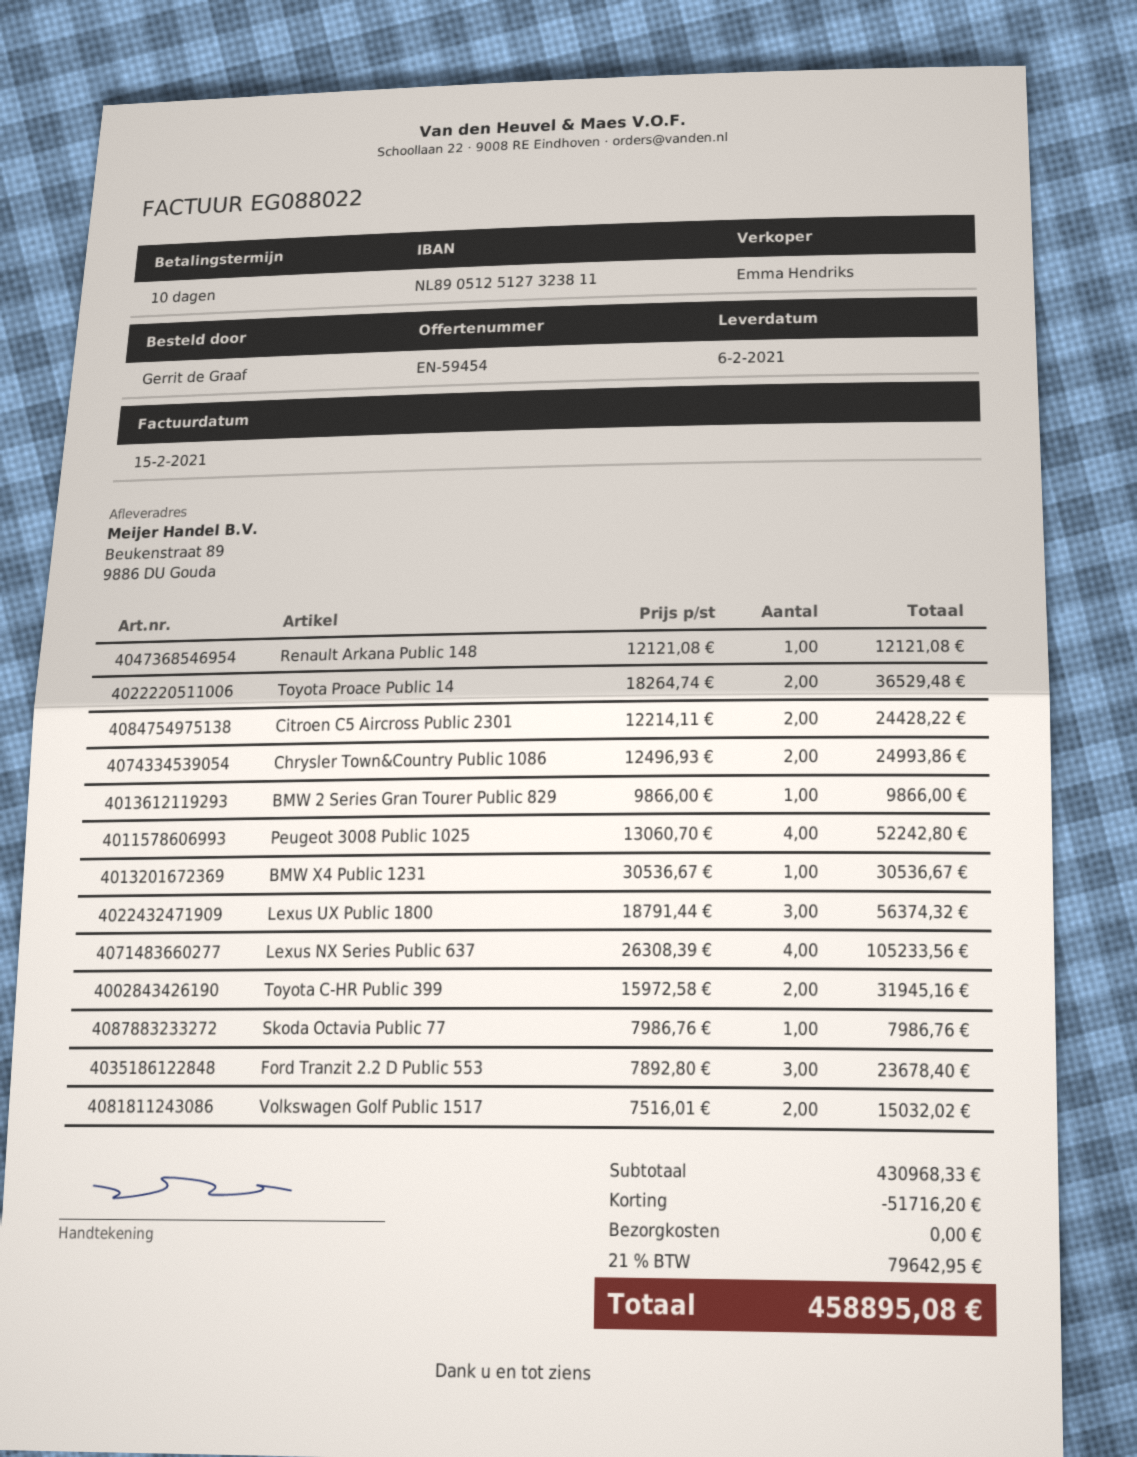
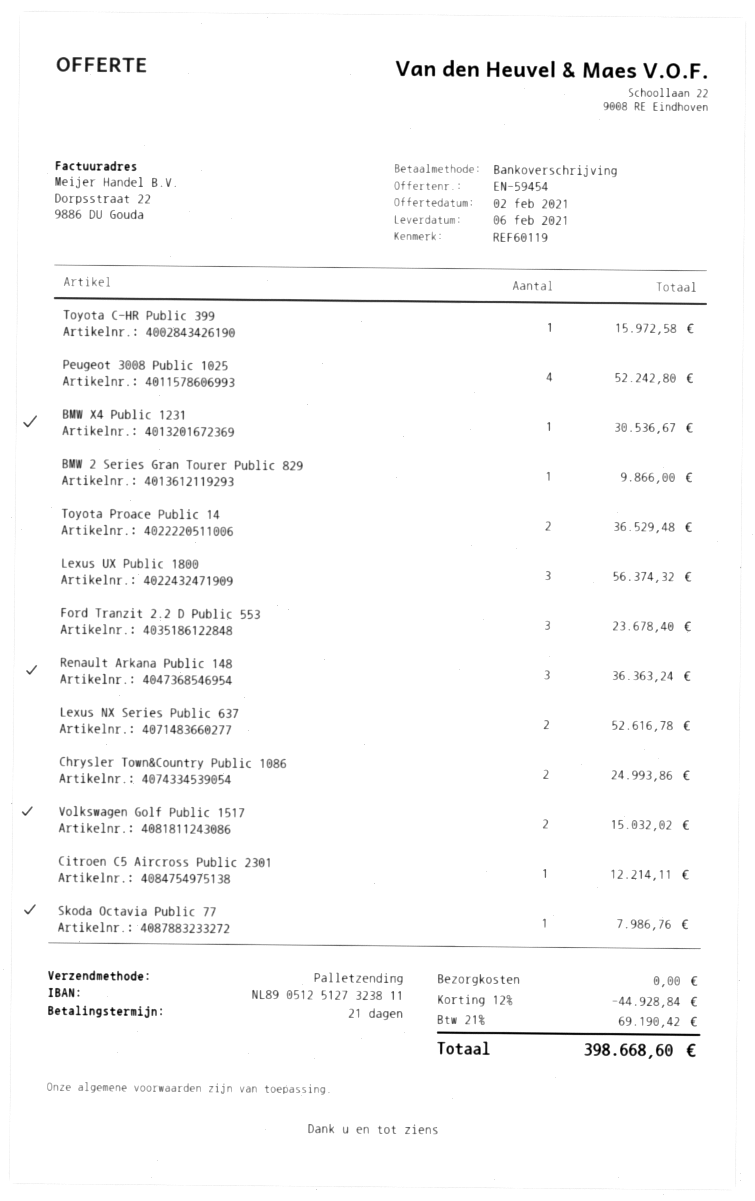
payment terms: 10 days -> 21 days
Renault Arkana Public 148: 1 for 12121.08 -> 3 for 36363.24
Citroen C5 Aircross Public 2301: 2 for 24428.22 -> 1 for 12214.11
Lexus NX Series Public 637: 4 for 105233.56 -> 2 for 52616.78
Toyota C-HR Public 399: 2 for 31945.16 -> 1 for 15972.58
discount: 51716.20 -> 44928.84
tax: 21% = 79642.95 -> 21% = 69190.42
total: 458895.08 -> 398668.60

